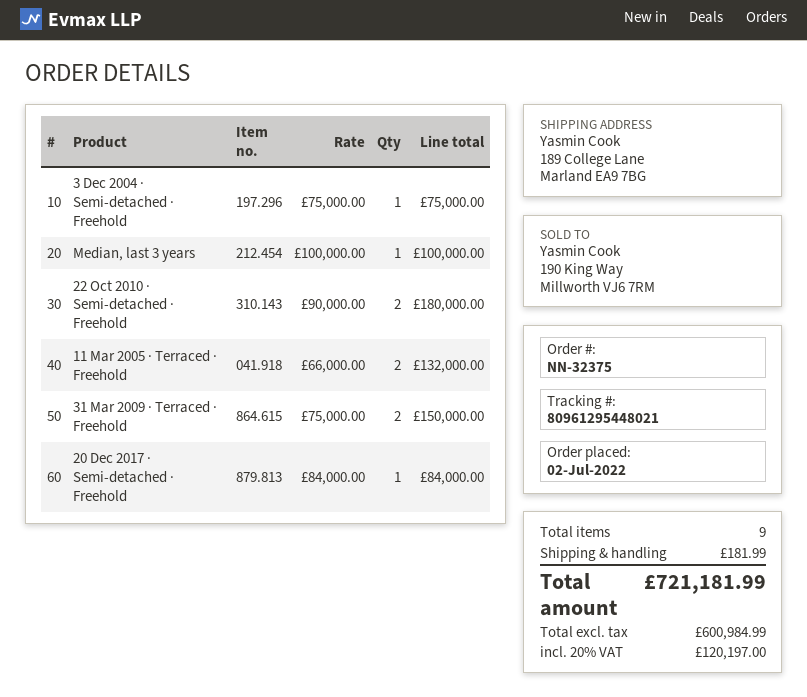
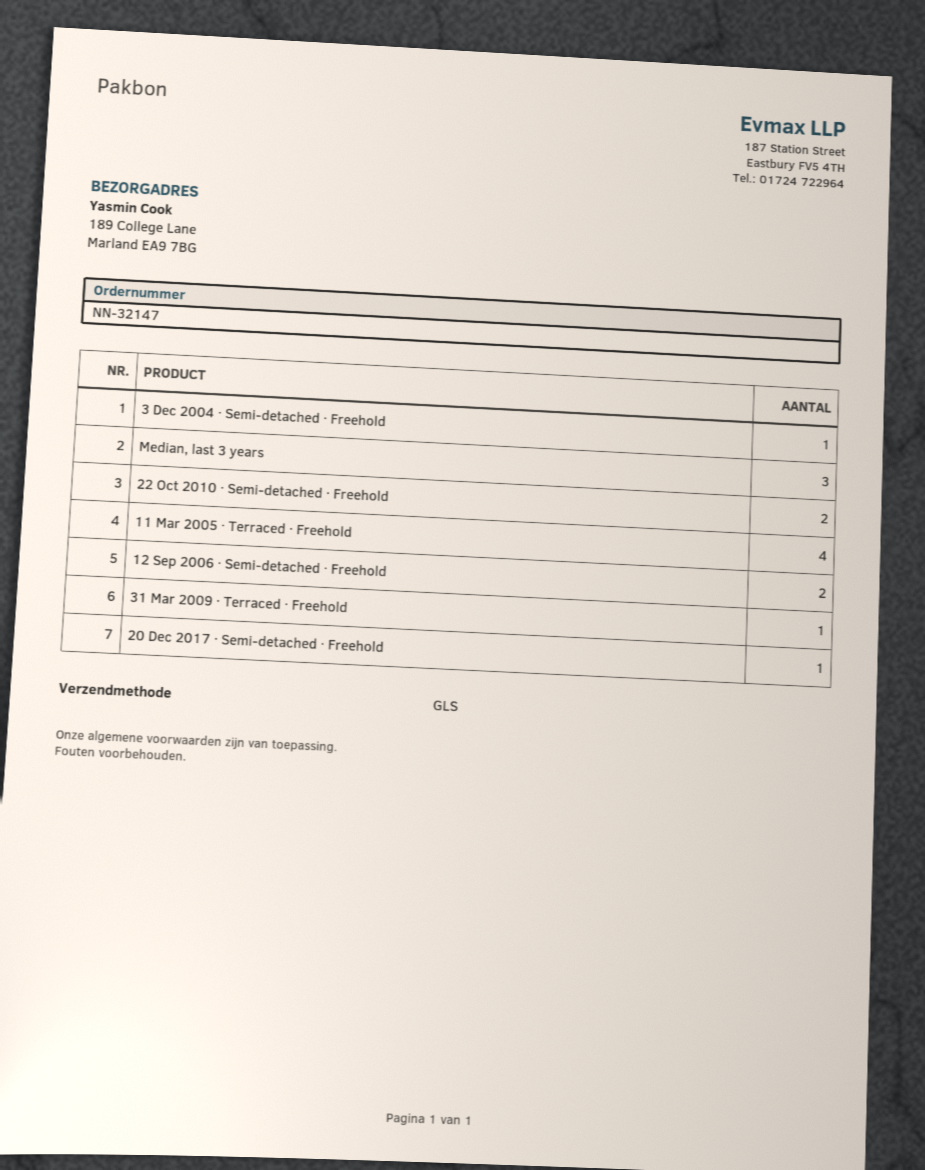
order number: NN-32375 -> NN-32147
Median, last 3 years: 1 -> 3
11 Mar 2005 · Terraced · Freehold: 2 -> 4
31 Mar 2009 · Terraced · Freehold: 2 -> 1
12 Sep 2006 · Semi-detached · Freehold: none -> 2

